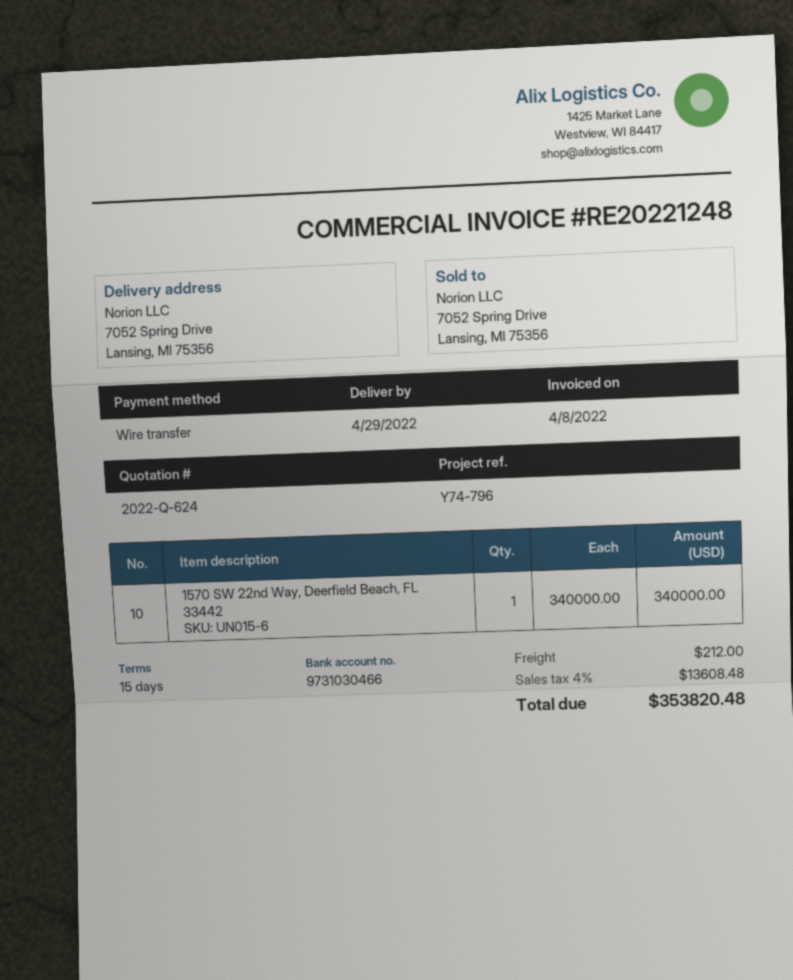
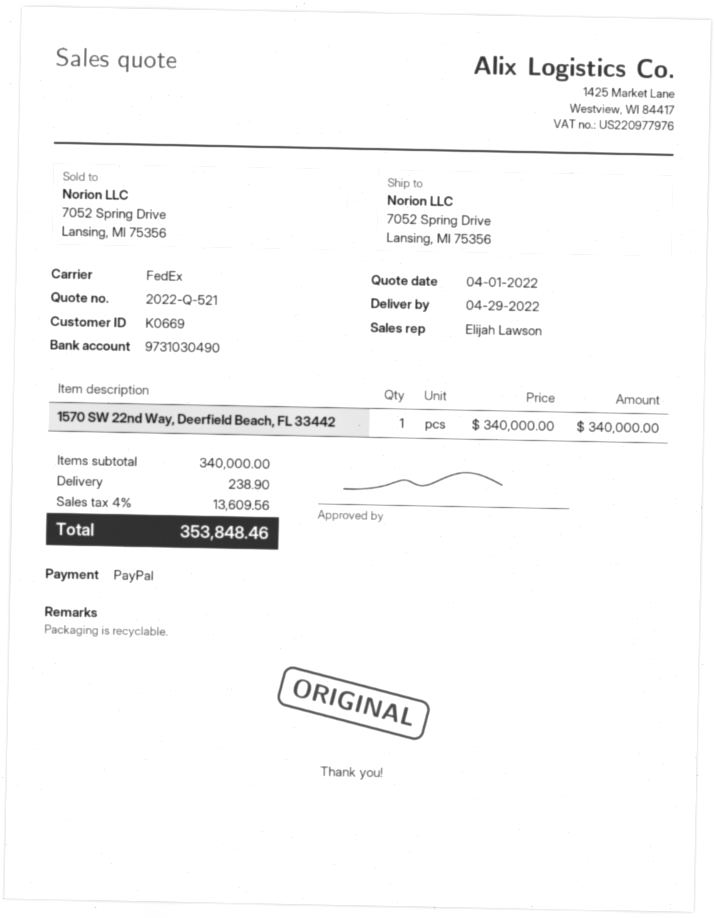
quote number: 2022-Q-624 -> 2022-Q-521
payment method: bank transfer -> PayPal
bank account: 9731030466 -> 9731030490
shipping: 212.00 -> 238.90
tax: 4% = 13608.48 -> 4% = 13609.56
total: 353820.48 -> 353848.46

